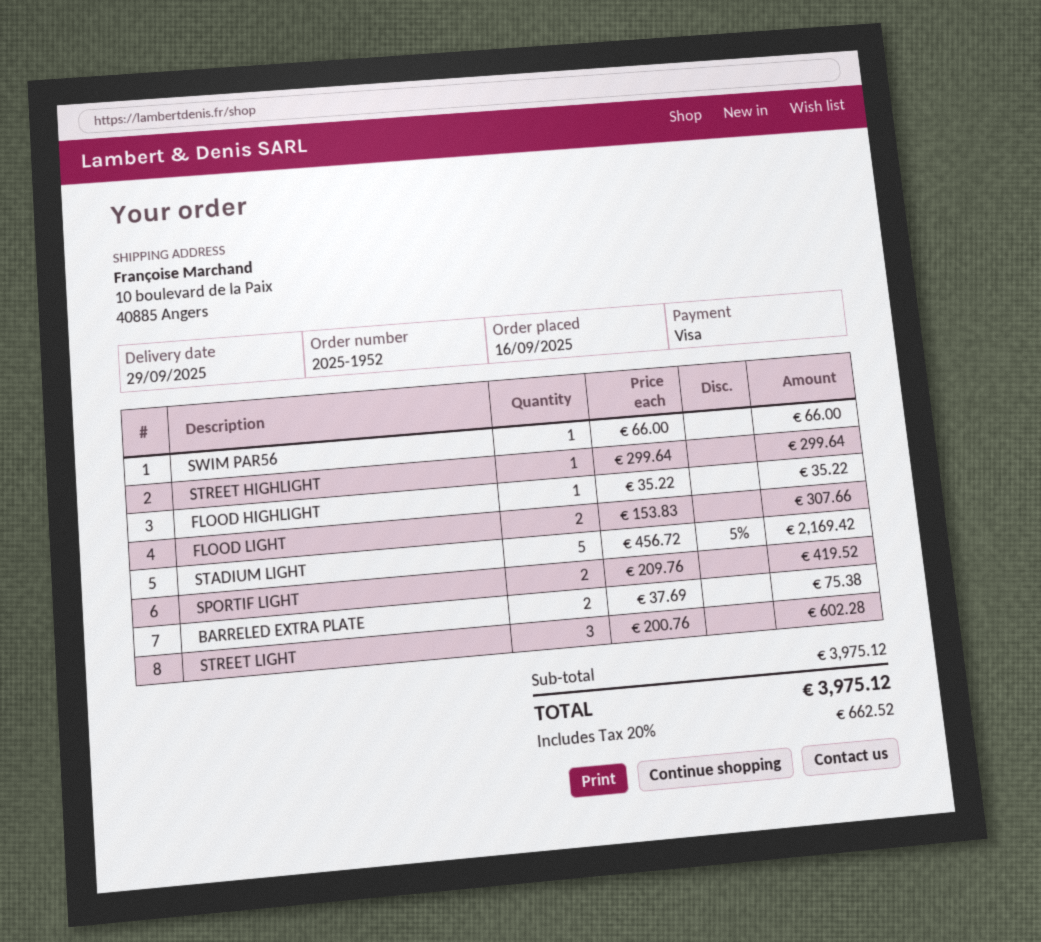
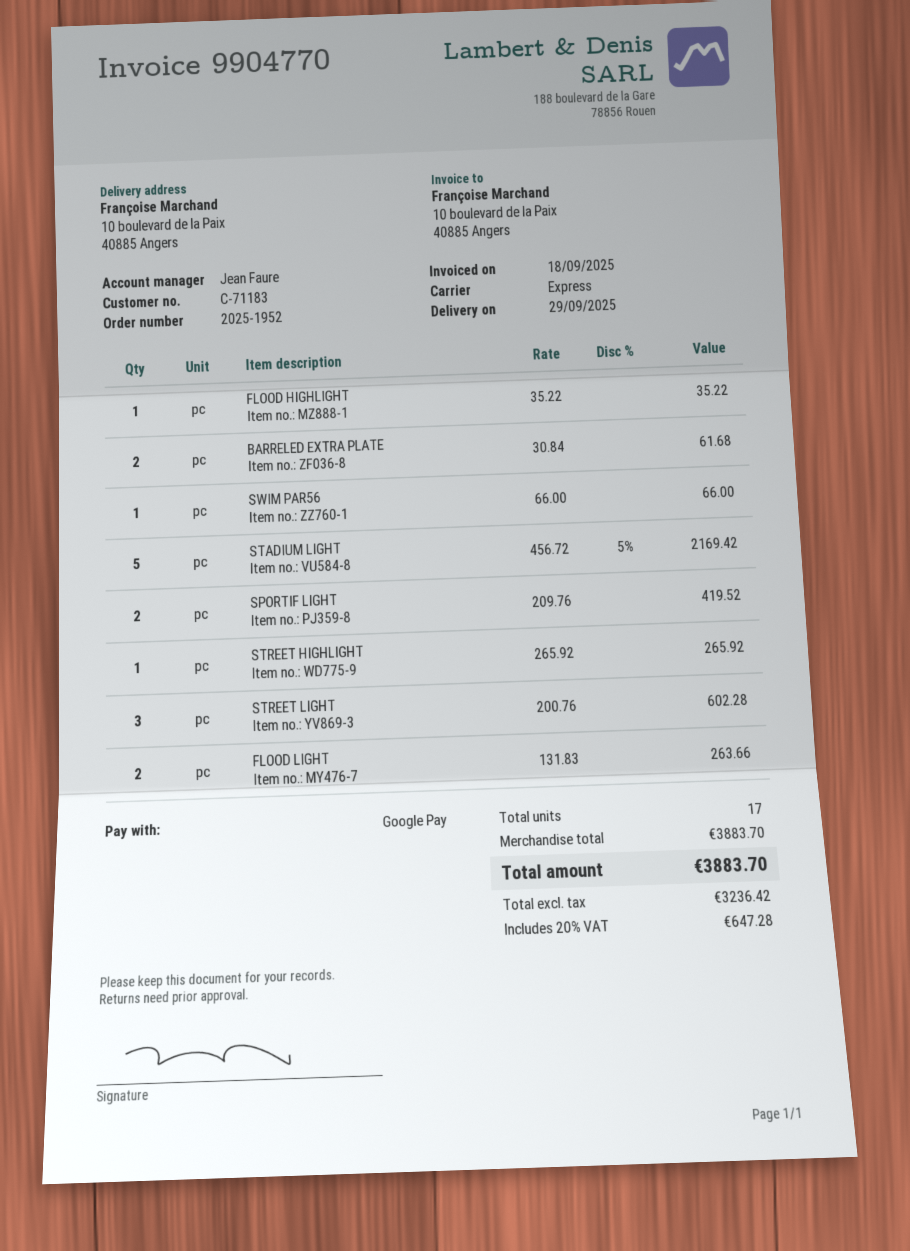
payment method: Visa -> Google Pay
STREET HIGHLIGHT: 1 x 299.64 = 299.64 -> 1 x 265.92 = 265.92
FLOOD LIGHT: 2 x 153.83 = 307.66 -> 2 x 131.83 = 263.66
BARRELED EXTRA PLATE: 2 x 37.69 = 75.38 -> 2 x 30.84 = 61.68
subtotal: 3975.12 -> 3883.70
tax: 20% = 662.52 -> 20% = 647.28
total: 3975.12 -> 3883.70

